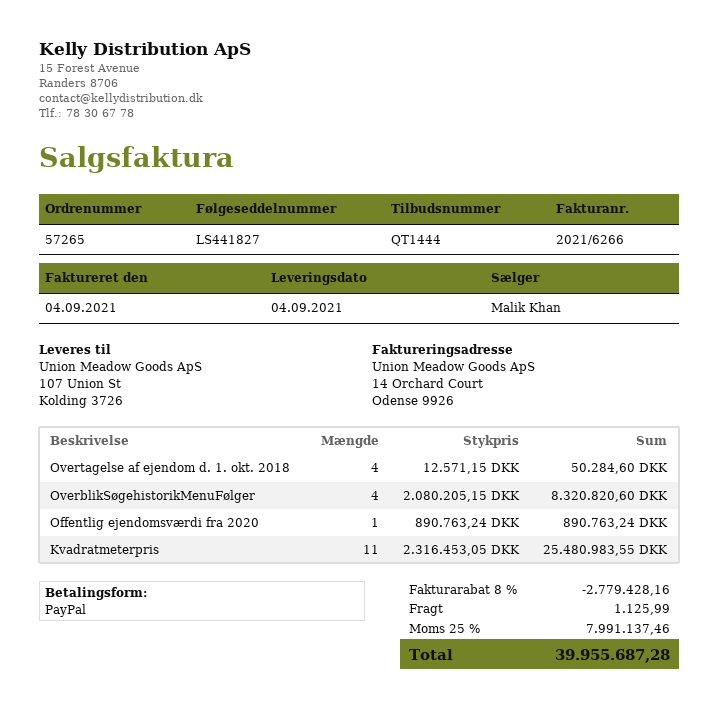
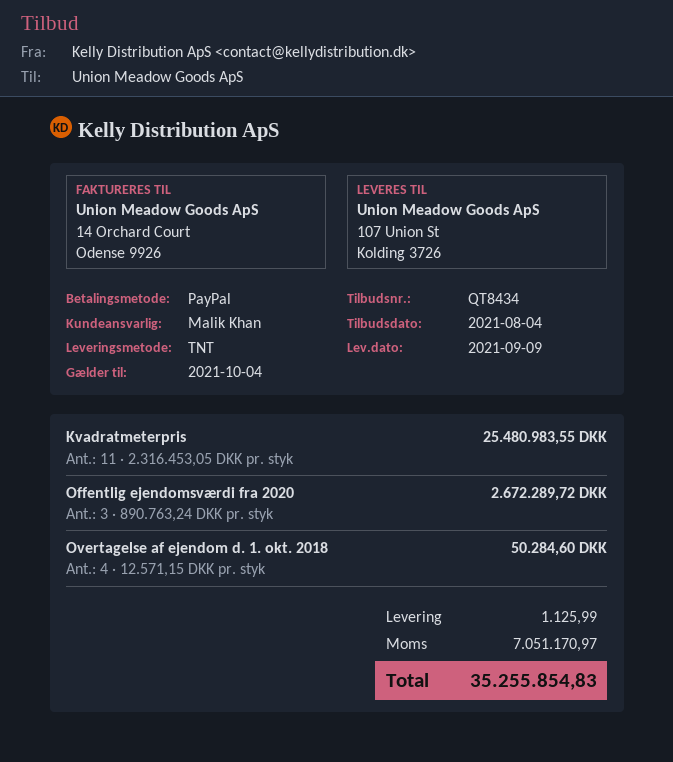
quote number: QT1444 -> QT8434
delivery date: 2021-09-04 -> 2021-09-09
OverblikSøgehistorikMenuFølger: 4 x 2080205.15 = 8320820.60 -> none
Offentlig ejendomsværdi fra 2020: 1 x 890763.24 = 890763.24 -> 3 x 890763.24 = 2672289.72
discount: 8% = 2779428.16 -> none
tax: 7991137.46 -> 7051170.97
total: 39955687.28 -> 35255854.83

